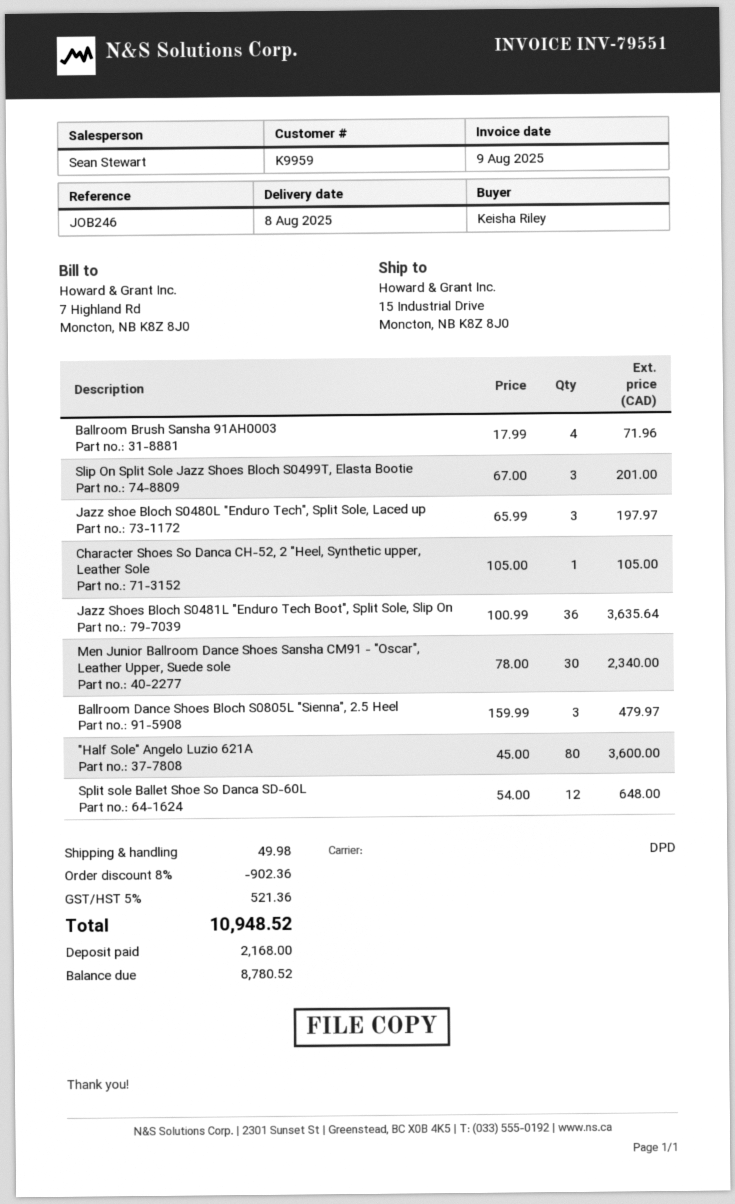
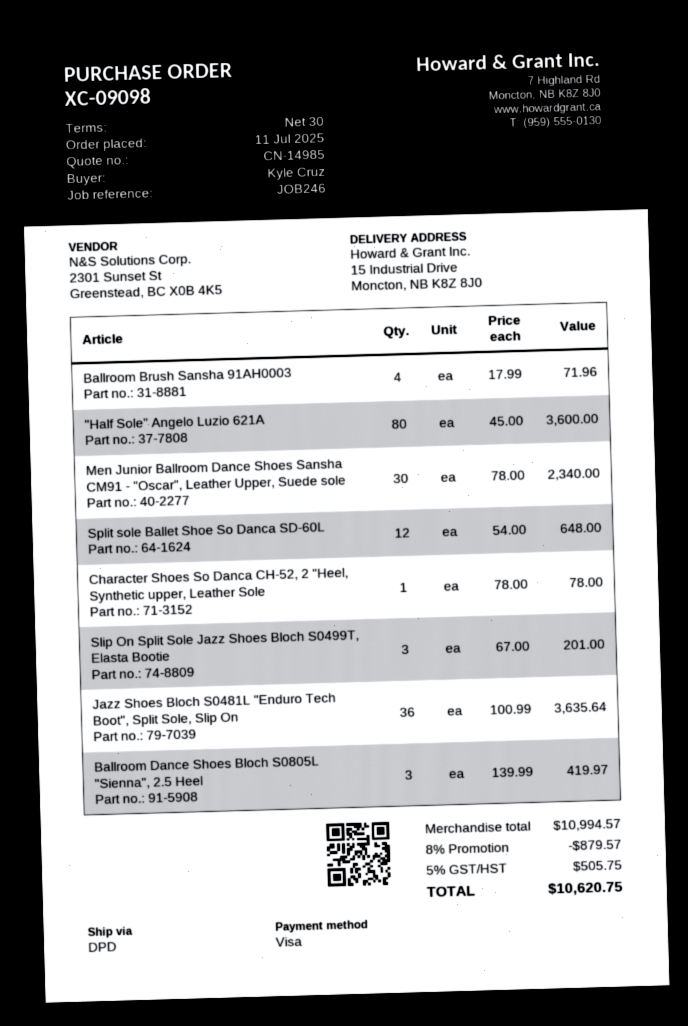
ordered by: Keisha Riley -> Kyle Cruz
Jazz shoe Bloch S0480L "Enduro Tech", Split Sole, Laced up: 3 x 65.99 = 197.97 -> none
Character Shoes So Danca CH-52, 2 "Heel, Synthetic upper, Leather Sole: 1 x 105.00 = 105.00 -> 1 x 78.00 = 78.00
Ballroom Dance Shoes Bloch S0805L "Sienna", 2.5 Heel: 3 x 159.99 = 479.97 -> 3 x 139.99 = 419.97
discount: 8% = 902.36 -> 8% = 879.57
shipping: 49.98 -> none
tax: 5% = 521.36 -> 5% = 505.75
total: 10948.52 -> 10620.75

